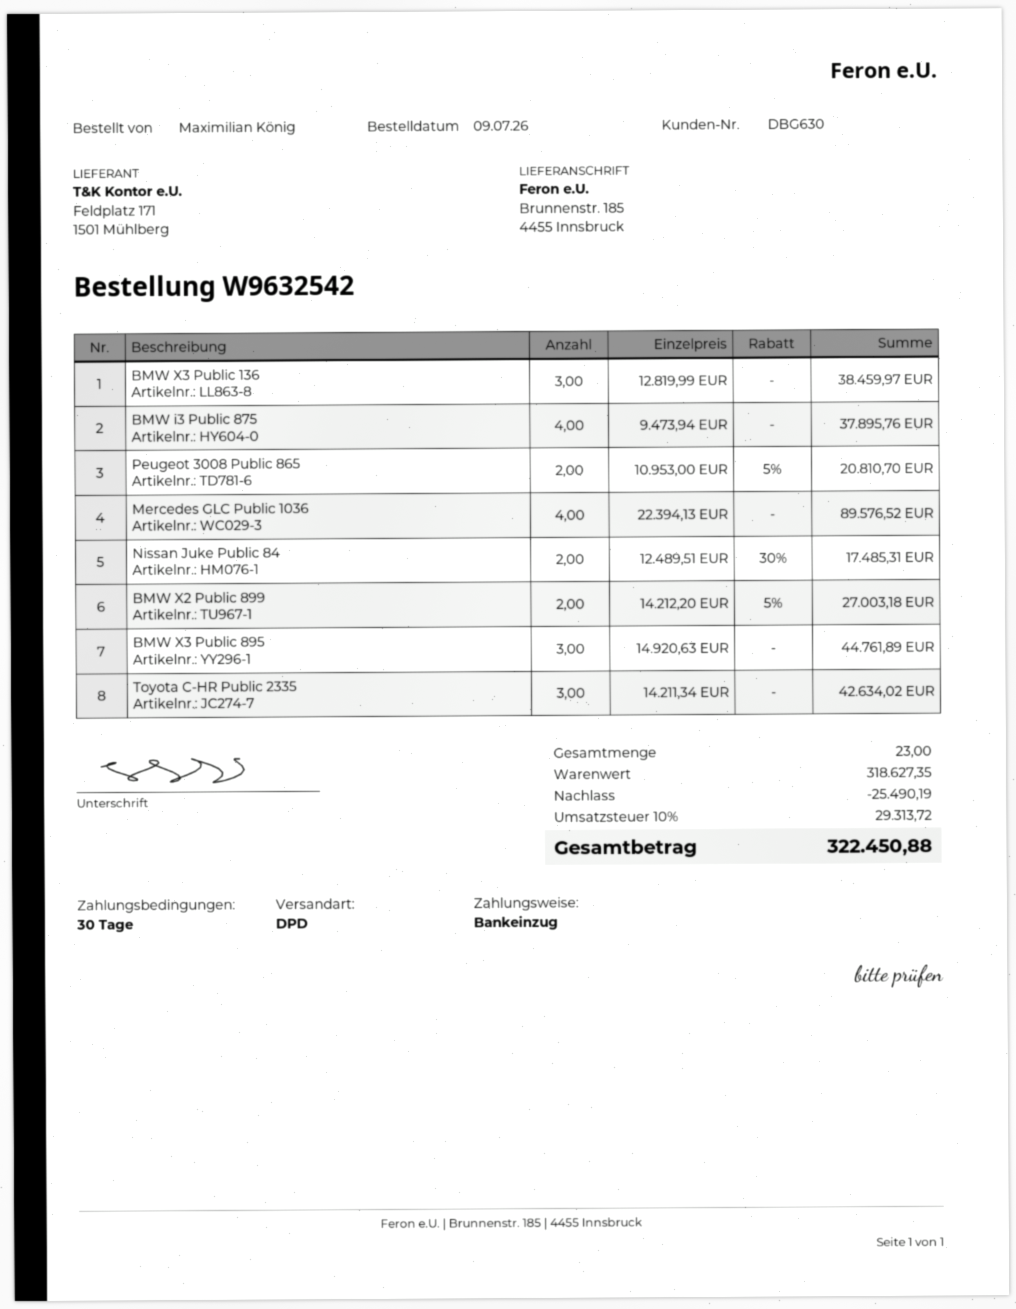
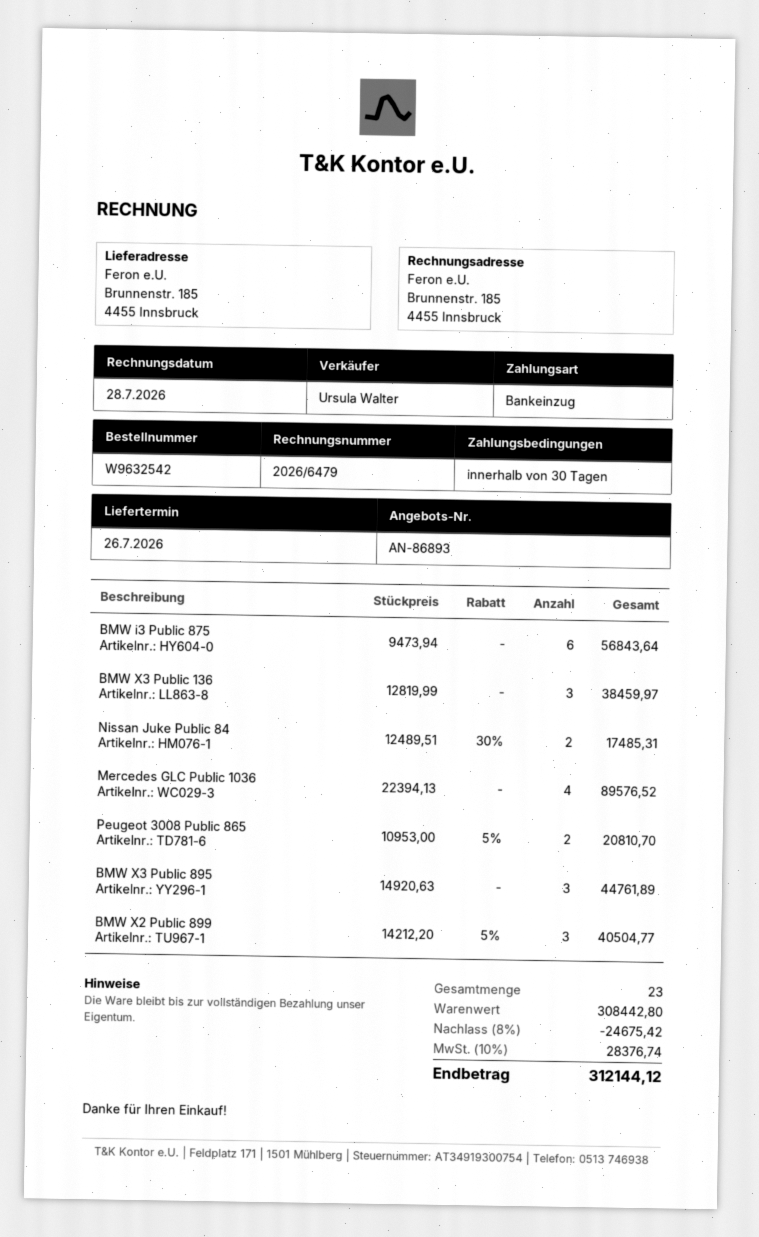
BMW i3 Public 875: 4 x 9473.94 = 37895.76 -> 6 x 9473.94 = 56843.64
BMW X2 Public 899: 2 x 14212.20 - 5% = 27003.18 -> 3 x 14212.20 - 5% = 40504.77
Toyota C-HR Public 2335: 3 x 14211.34 = 42634.02 -> none
subtotal: 318627.35 -> 308442.80
discount: 25490.19 -> 24675.42
tax: 10% = 29313.72 -> 10% = 28376.74
total: 322450.88 -> 312144.12

